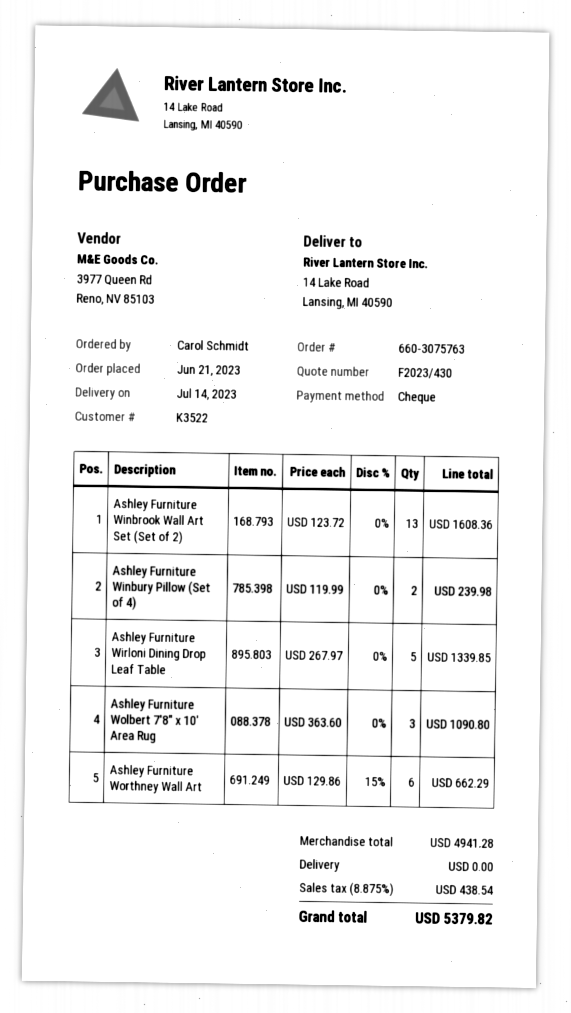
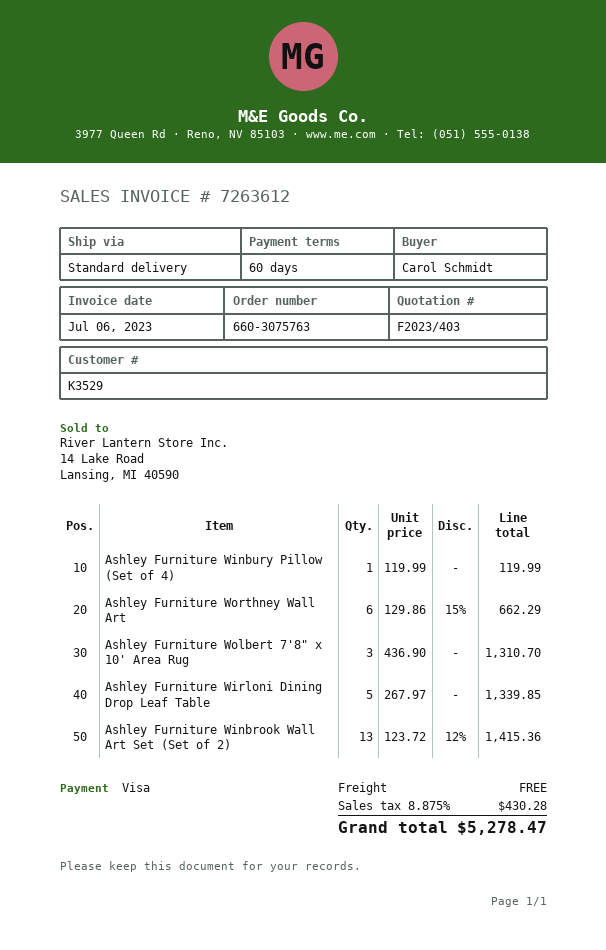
quote number: F2023/430 -> F2023/403
customer number: K3522 -> K3529
payment method: cheque -> Visa
Ashley Furniture Winbrook Wall Art Set (Set of 2): 13 x 123.72 = 1608.36 -> 13 x 123.72 - 12% = 1415.36
Ashley Furniture Winbury Pillow (Set of 4): 2 x 119.99 = 239.98 -> 1 x 119.99 = 119.99
Ashley Furniture Wolbert 7'8" x 10' Area Rug: 3 x 363.60 = 1090.80 -> 3 x 436.90 = 1310.70
tax: 8.875% = 438.54 -> 8.875% = 430.28
total: 5379.82 -> 5278.47

